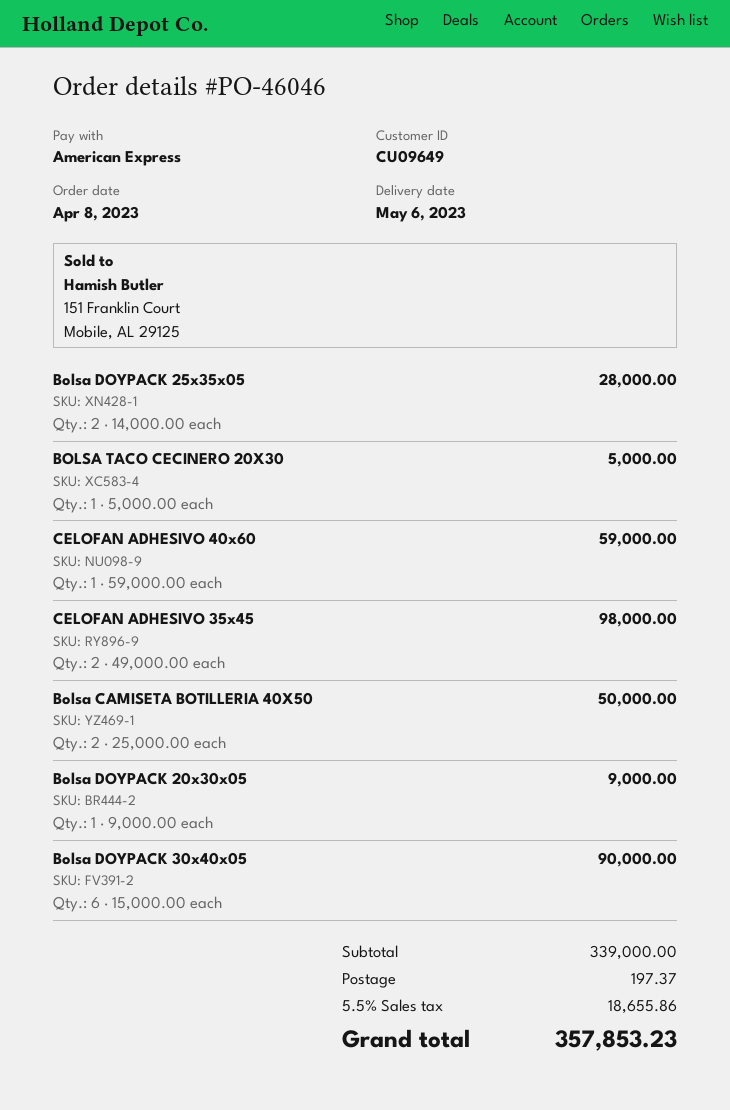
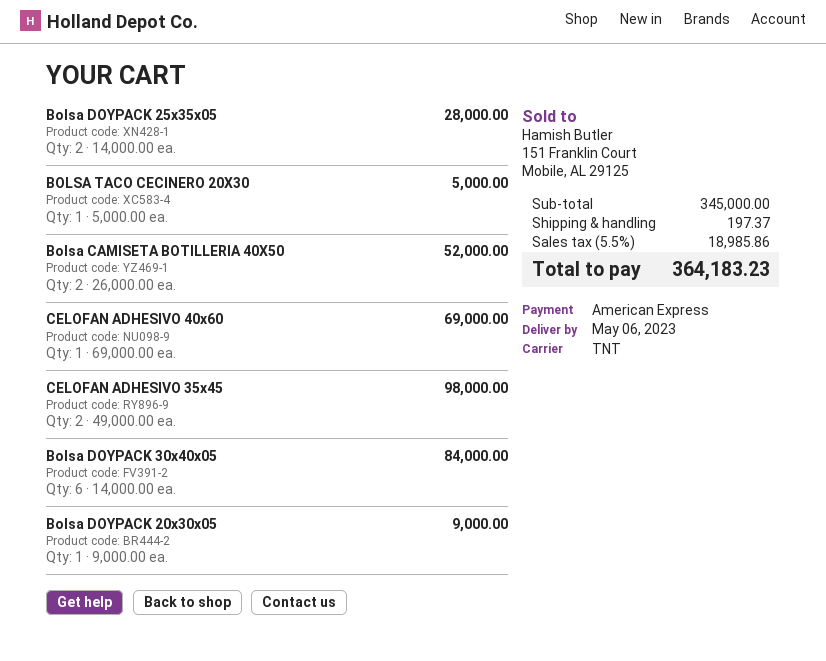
CELOFAN ADHESIVO 40x60: 1 x 59000.00 = 59000.00 -> 1 x 69000.00 = 69000.00
Bolsa CAMISETA BOTILLERIA 40X50: 2 x 25000.00 = 50000.00 -> 2 x 26000.00 = 52000.00
Bolsa DOYPACK 30x40x05: 6 x 15000.00 = 90000.00 -> 6 x 14000.00 = 84000.00
subtotal: 339000.00 -> 345000.00
tax: 5.5% = 18655.86 -> 5.5% = 18985.86
total: 357853.23 -> 364183.23

